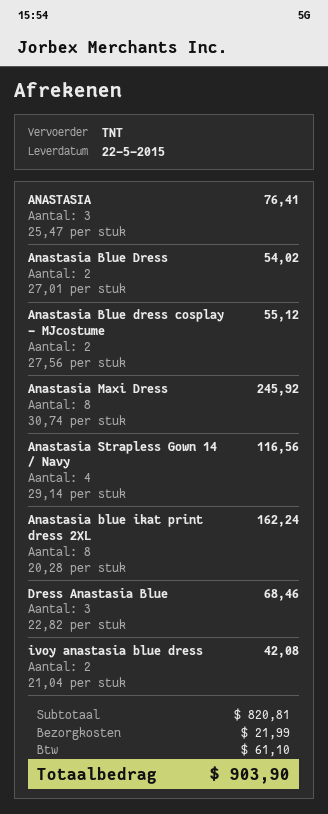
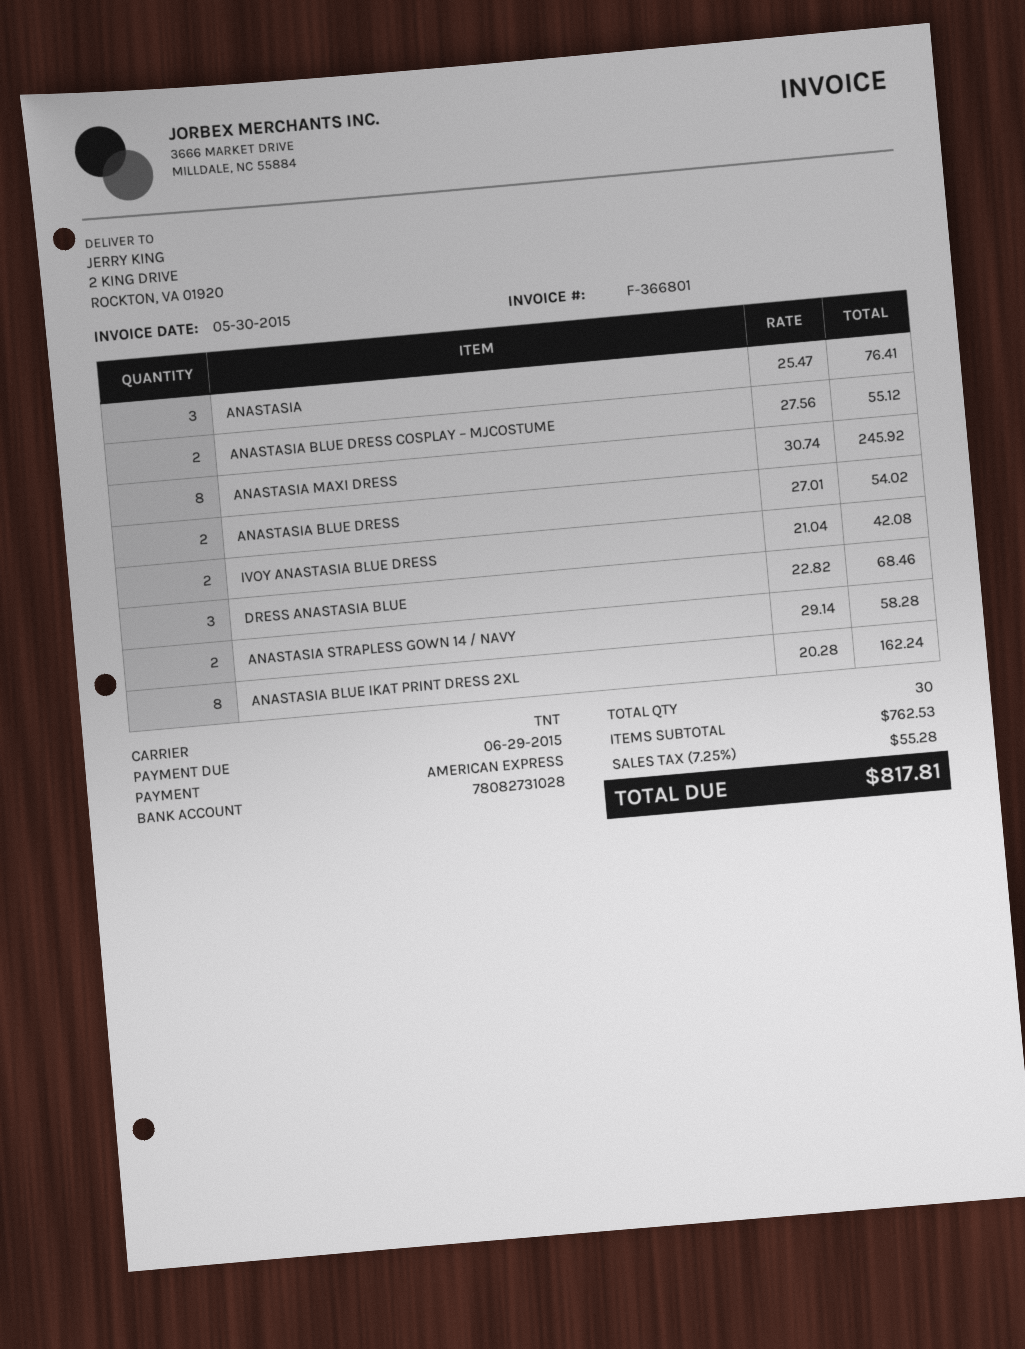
Anastasia Strapless Gown 14 / Navy: 4 x 29.14 = 116.56 -> 2 x 29.14 = 58.28
subtotal: 820.81 -> 762.53
shipping: 21.99 -> none
tax: 61.10 -> 55.28
total: 903.90 -> 817.81

